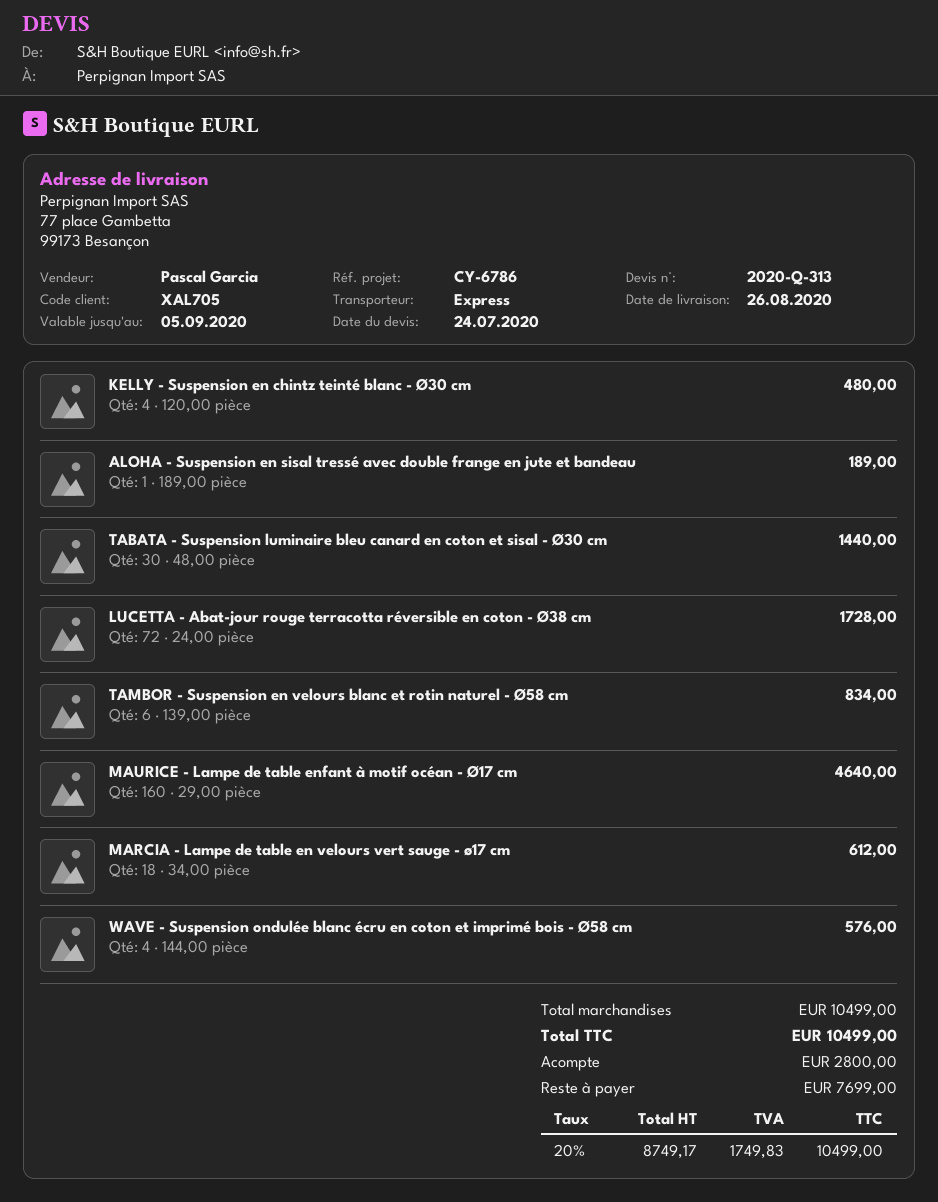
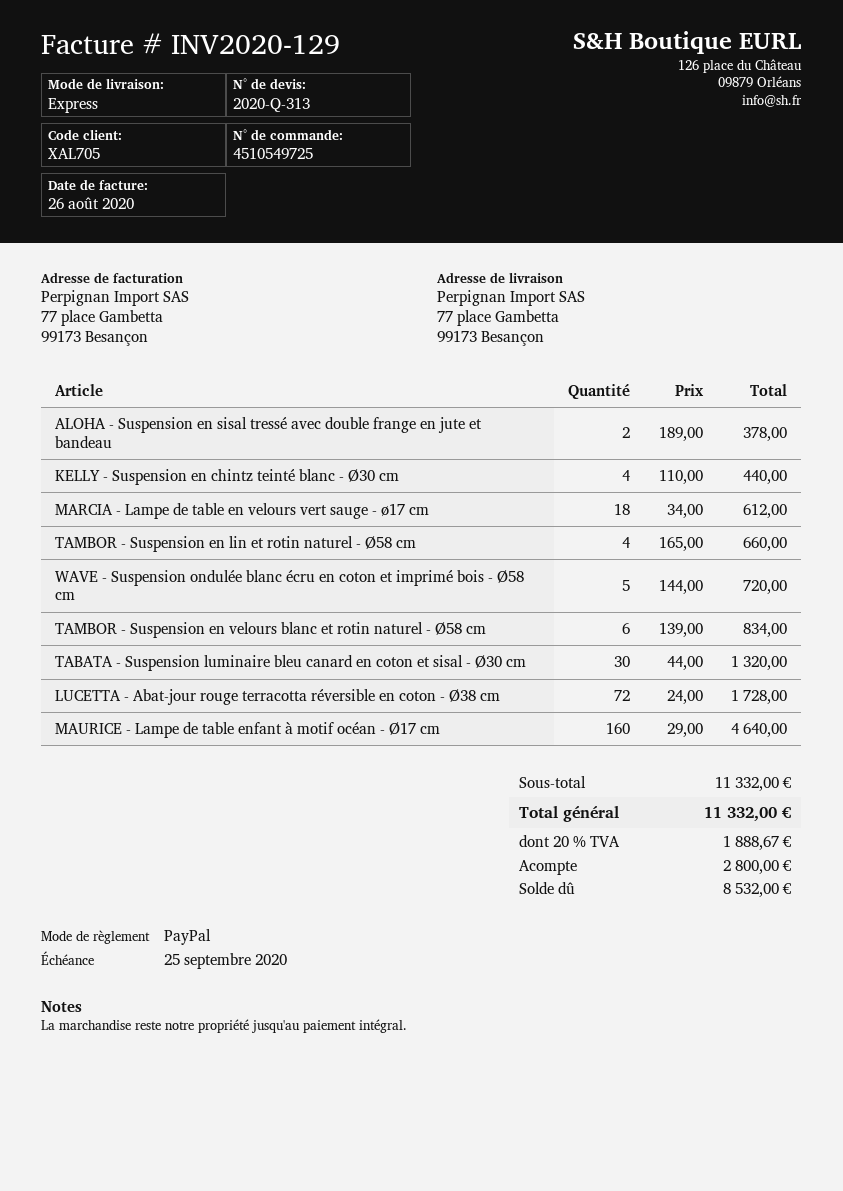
KELLY - Suspension en chintz teinté blanc - Ø30 cm: 4 x 120.00 = 480.00 -> 4 x 110.00 = 440.00
ALOHA - Suspension en sisal tressé avec double frange en jute et bandeau: 1 x 189.00 = 189.00 -> 2 x 189.00 = 378.00
TABATA - Suspension luminaire bleu canard en coton et sisal - Ø30 cm: 30 x 48.00 = 1440.00 -> 30 x 44.00 = 1320.00
WAVE - Suspension ondulée blanc écru en coton et imprimé bois - Ø58 cm: 4 x 144.00 = 576.00 -> 5 x 144.00 = 720.00
TAMBOR - Suspension en lin et rotin naturel - Ø58 cm: none -> 4 x 165.00 = 660.00
subtotal: 10499.00 -> 11332.00
tax: 20% = 1749.83 -> 20% = 1888.67
total: 10499.00 -> 11332.00
balance: 7699.00 -> 8532.00

